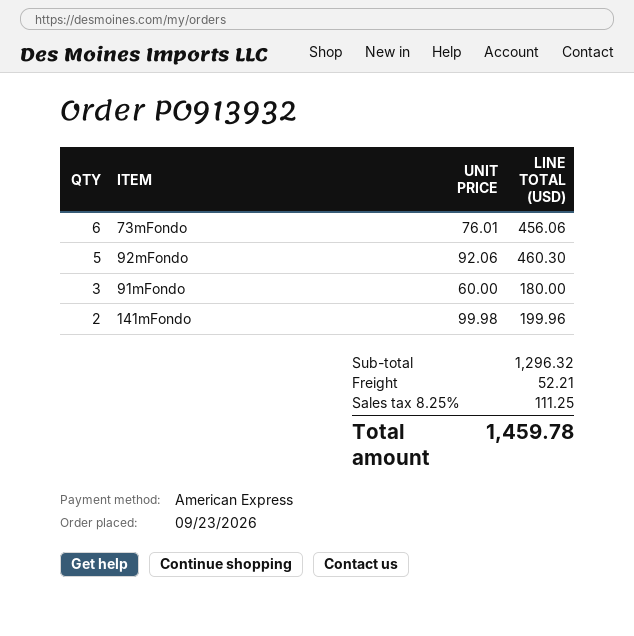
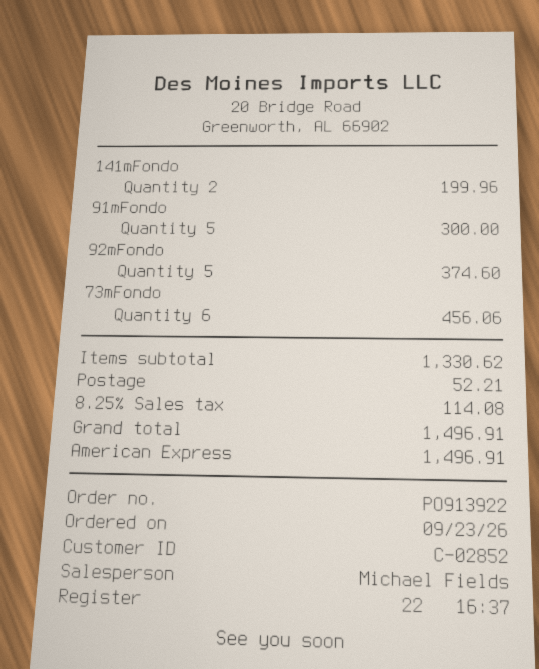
order number: PO913932 -> PO913922
92mFondo: 5 for 460.30 -> 5 for 374.60
91mFondo: 3 for 180.00 -> 5 for 300.00
subtotal: 1296.32 -> 1330.62
tax: 8.25% = 111.25 -> 8.25% = 114.08
total: 1459.78 -> 1496.91

